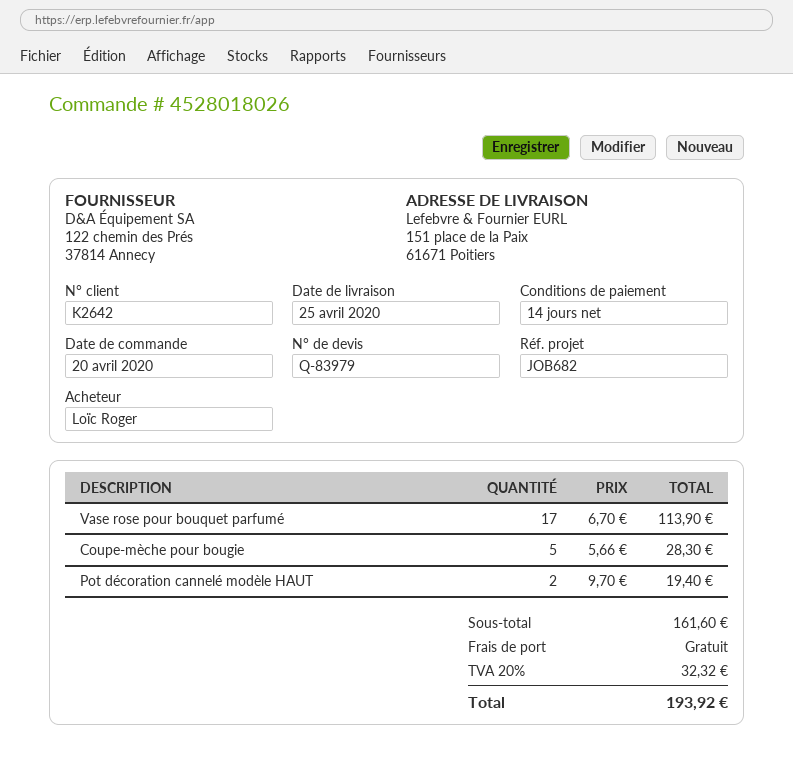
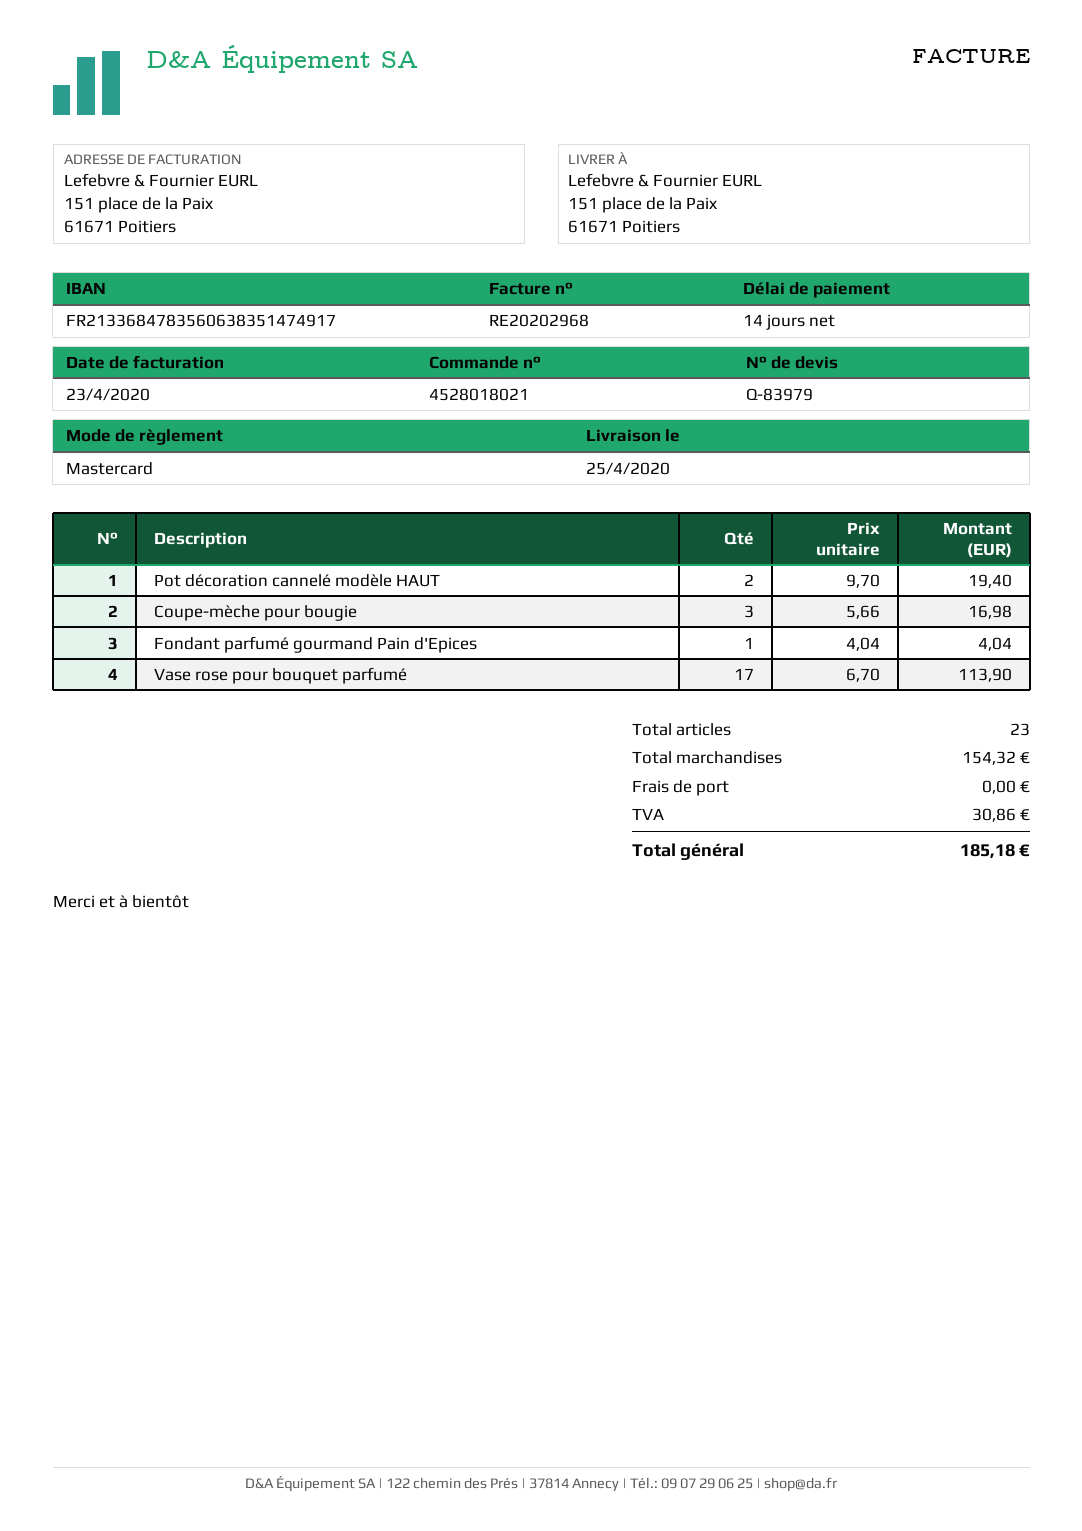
order number: 4528018026 -> 4528018021
Coupe-mèche pour bougie: 5 x 5.66 = 28.30 -> 3 x 5.66 = 16.98
Fondant parfumé gourmand Pain d'Epices: none -> 1 x 4.04 = 4.04
subtotal: 161.60 -> 154.32
tax: 32.32 -> 30.86
total: 193.92 -> 185.18

